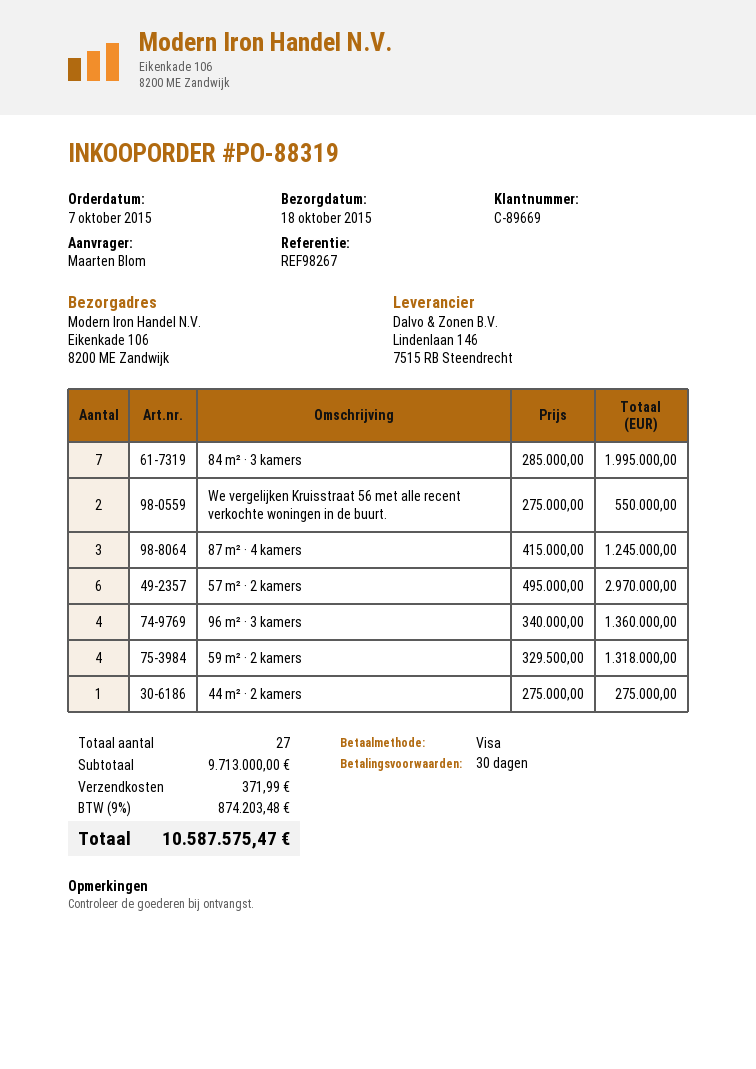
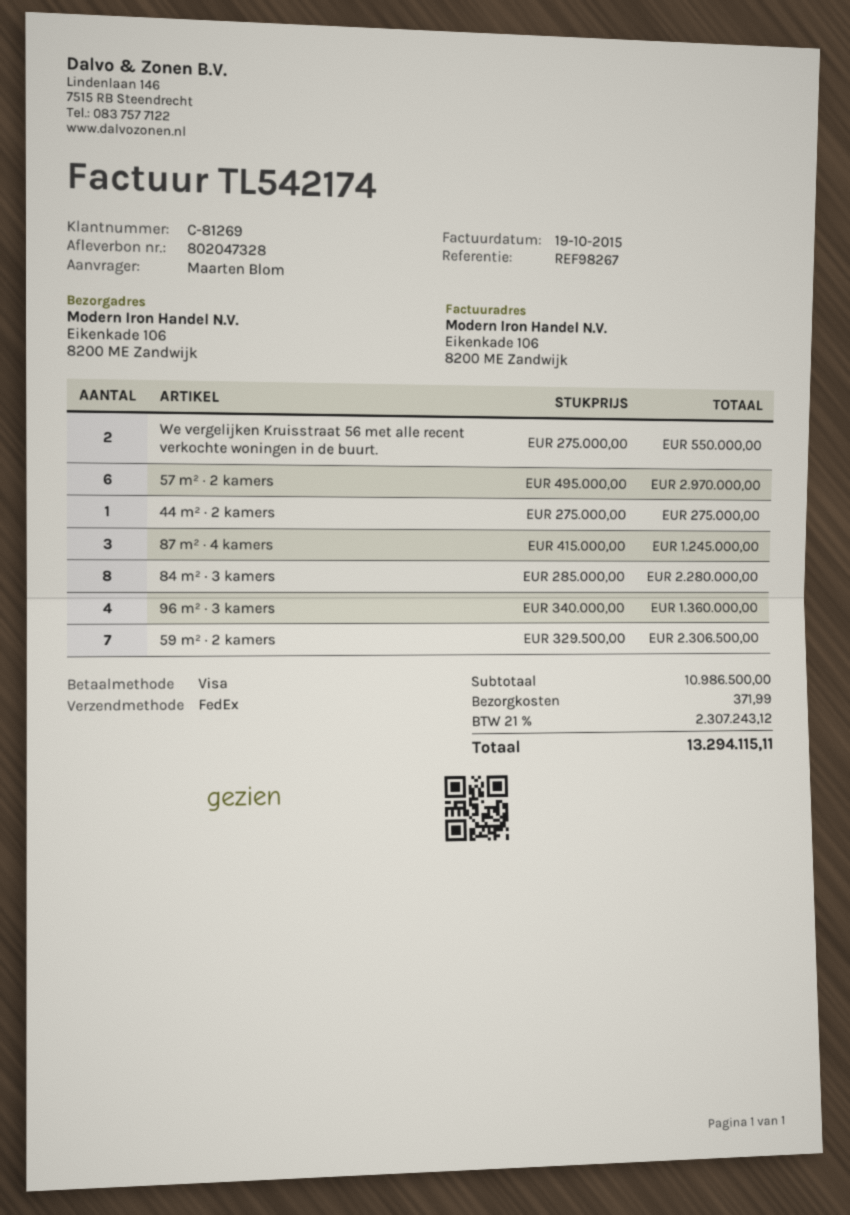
customer number: C-89669 -> C-81269
84 m² · 3 kamers: 7 x 285000.00 = 1995000.00 -> 8 x 285000.00 = 2280000.00
59 m² · 2 kamers: 4 x 329500.00 = 1318000.00 -> 7 x 329500.00 = 2306500.00
subtotal: 9713000.00 -> 10986500.00
tax: 9% = 874203.48 -> 21% = 2307243.12
total: 10587575.47 -> 13294115.11

